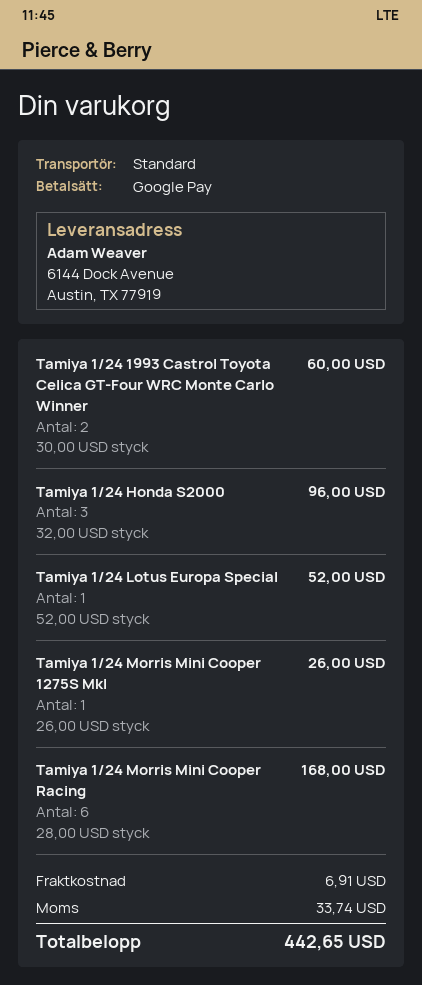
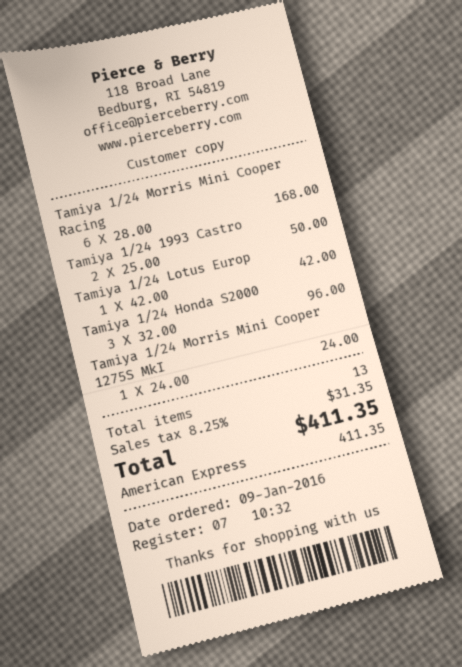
payment method: Google Pay -> American Express
Tamiya 1/24 1993 Castrol Toyota Celica GT-Four WRC Monte Carlo Winner: 2 x 30.00 = 60.00 -> 2 x 25.00 = 50.00
Tamiya 1/24 Lotus Europa Special: 1 x 52.00 = 52.00 -> 1 x 42.00 = 42.00
Tamiya 1/24 Morris Mini Cooper 1275S MkI: 1 x 26.00 = 26.00 -> 1 x 24.00 = 24.00
shipping: 6.91 -> none
tax: 33.74 -> 31.35
total: 442.65 -> 411.35

